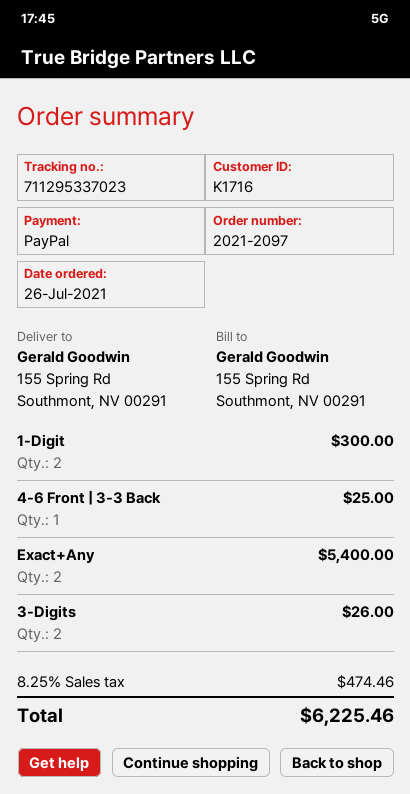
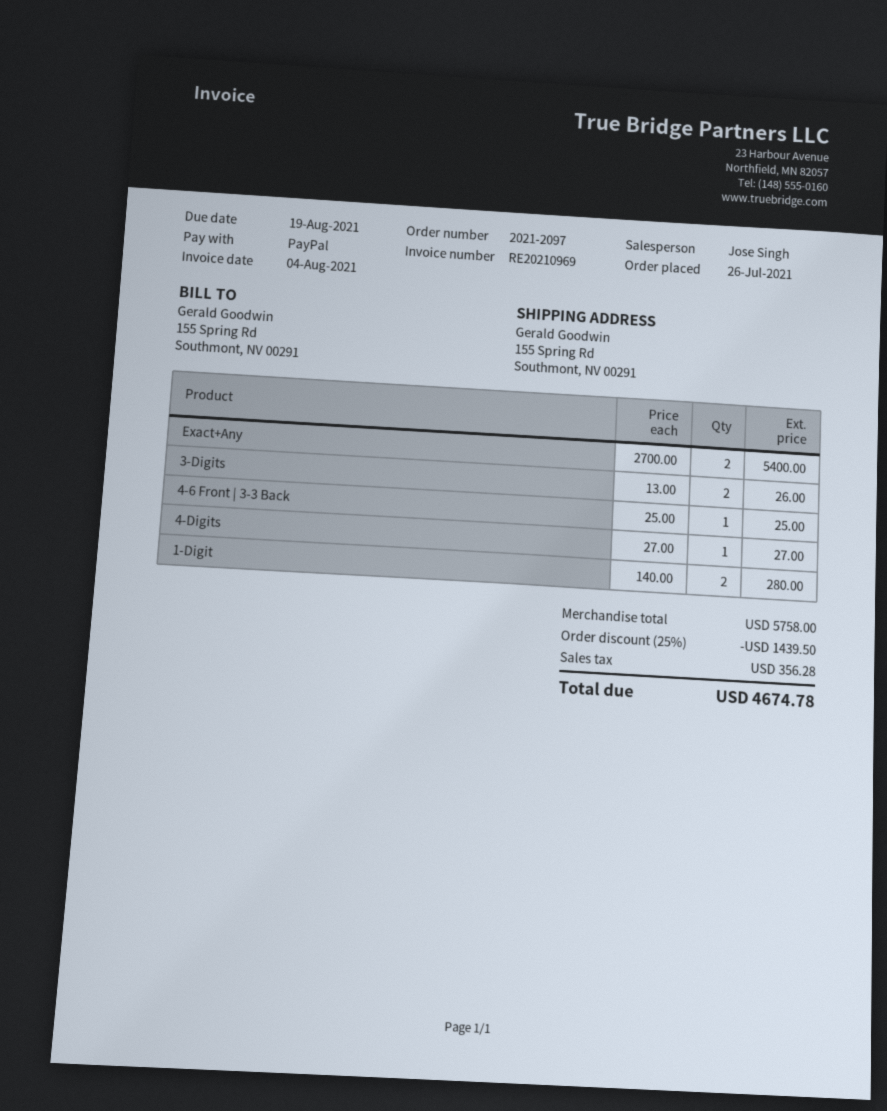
1-Digit: 2 for 300.00 -> 2 for 280.00
4-Digits: none -> 1 for 27.00
discount: none -> 25% = 1439.50
tax: 474.46 -> 356.28
total: 6225.46 -> 4674.78

